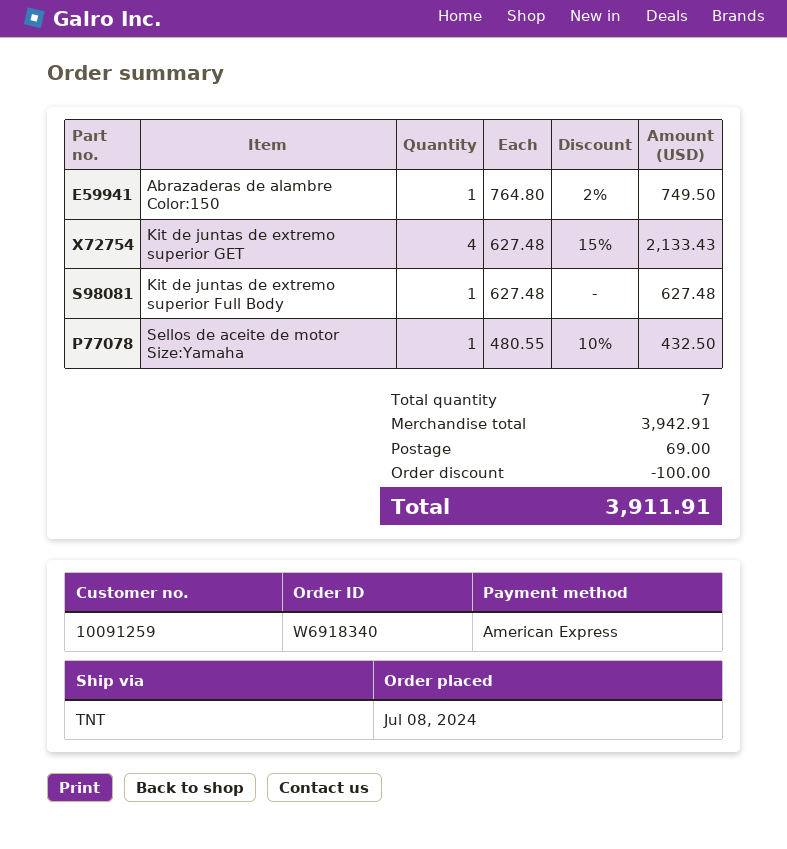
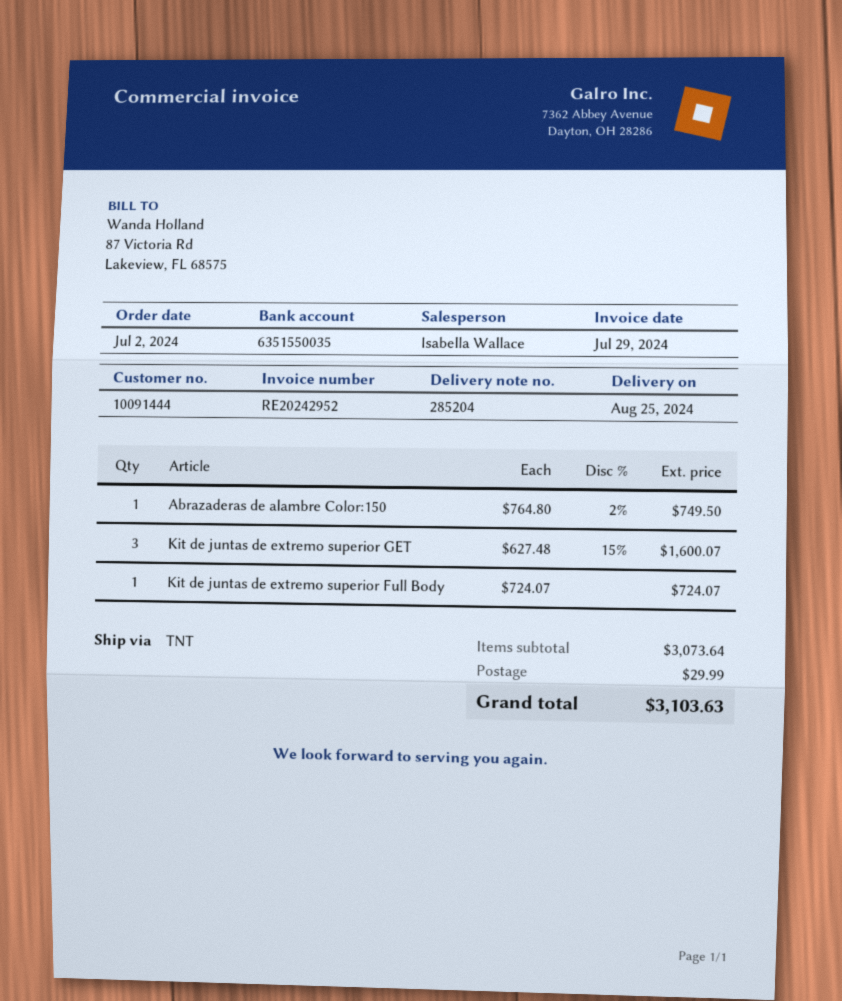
order date: 2024-07-08 -> 2024-07-02
customer number: 10091259 -> 10091444
Kit de juntas de extremo superior GET: 4 x 627.48 - 15% = 2133.43 -> 3 x 627.48 - 15% = 1600.07
Kit de juntas de extremo superior Full Body: 1 x 627.48 = 627.48 -> 1 x 724.07 = 724.07
Sellos de aceite de motor Size:Yamaha: 1 x 480.55 - 10% = 432.50 -> none
subtotal: 3942.91 -> 3073.64
discount: 100.00 -> none
shipping: 69.00 -> 29.99
total: 3911.91 -> 3103.63

